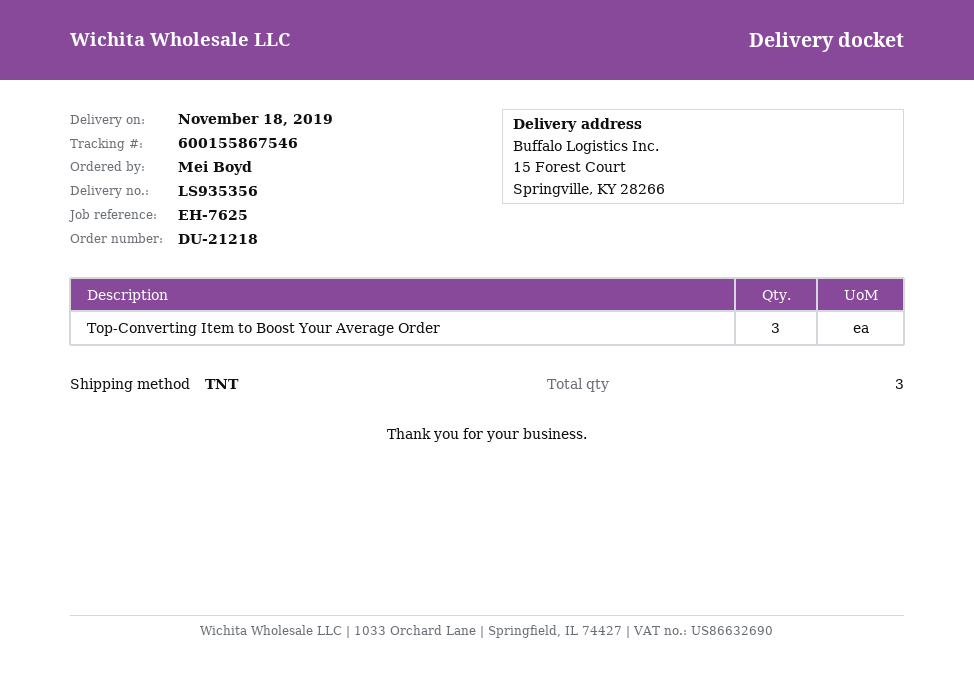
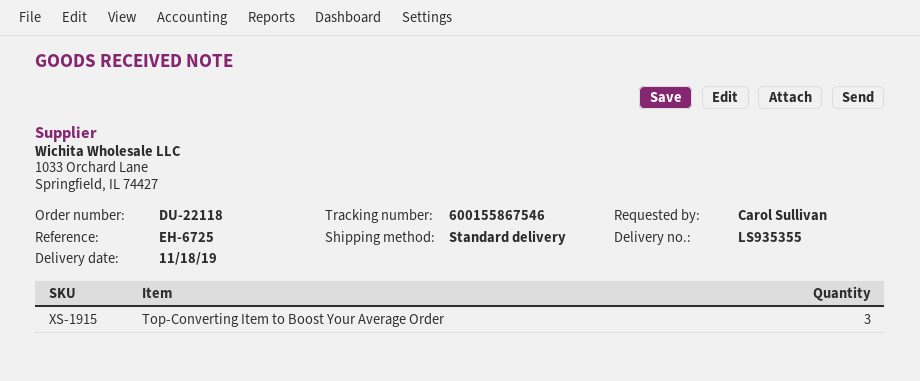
order number: DU-21218 -> DU-22118
delivery note number: LS935356 -> LS935355
reference: EH-7625 -> EH-6725
ordered by: Mei Boyd -> Carol Sullivan
shipping method: TNT -> standard

